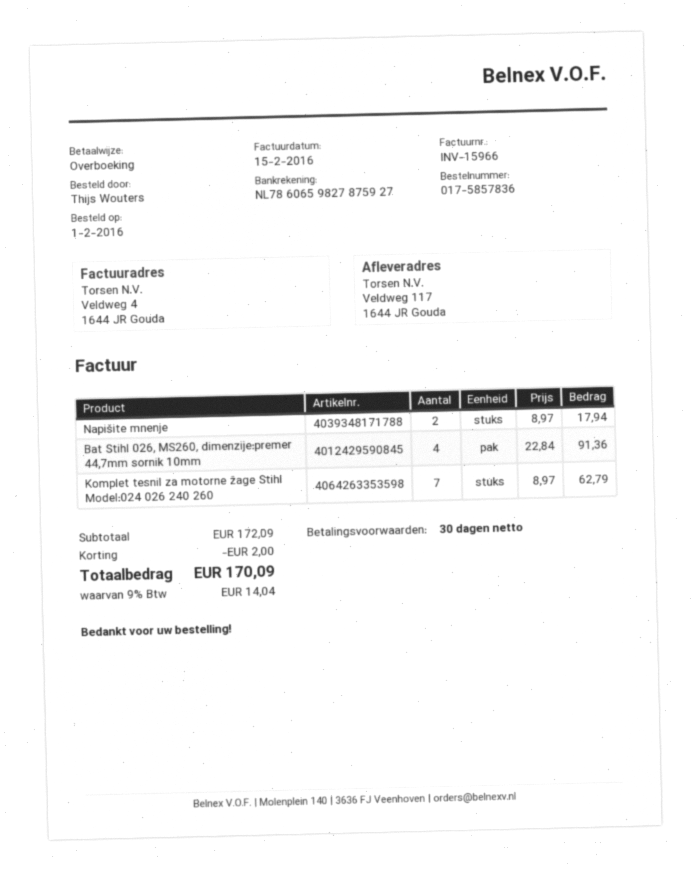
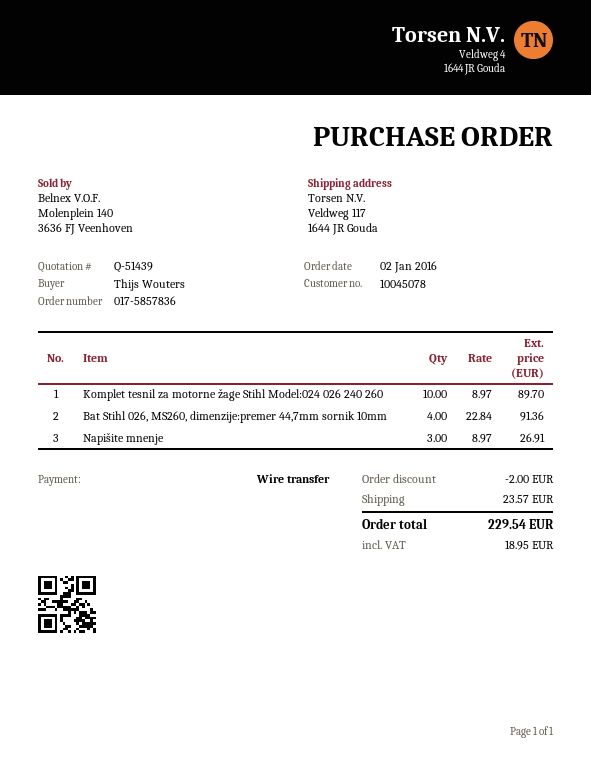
order date: 2016-02-01 -> 2016-01-02
Napišite mnenje: 2 x 8.97 = 17.94 -> 3 x 8.97 = 26.91
Komplet tesnil za motorne žage Stihl Model:024 026 240 260: 7 x 8.97 = 62.79 -> 10 x 8.97 = 89.70
shipping: none -> 23.57
tax: 14.04 -> 18.95
total: 170.09 -> 229.54

